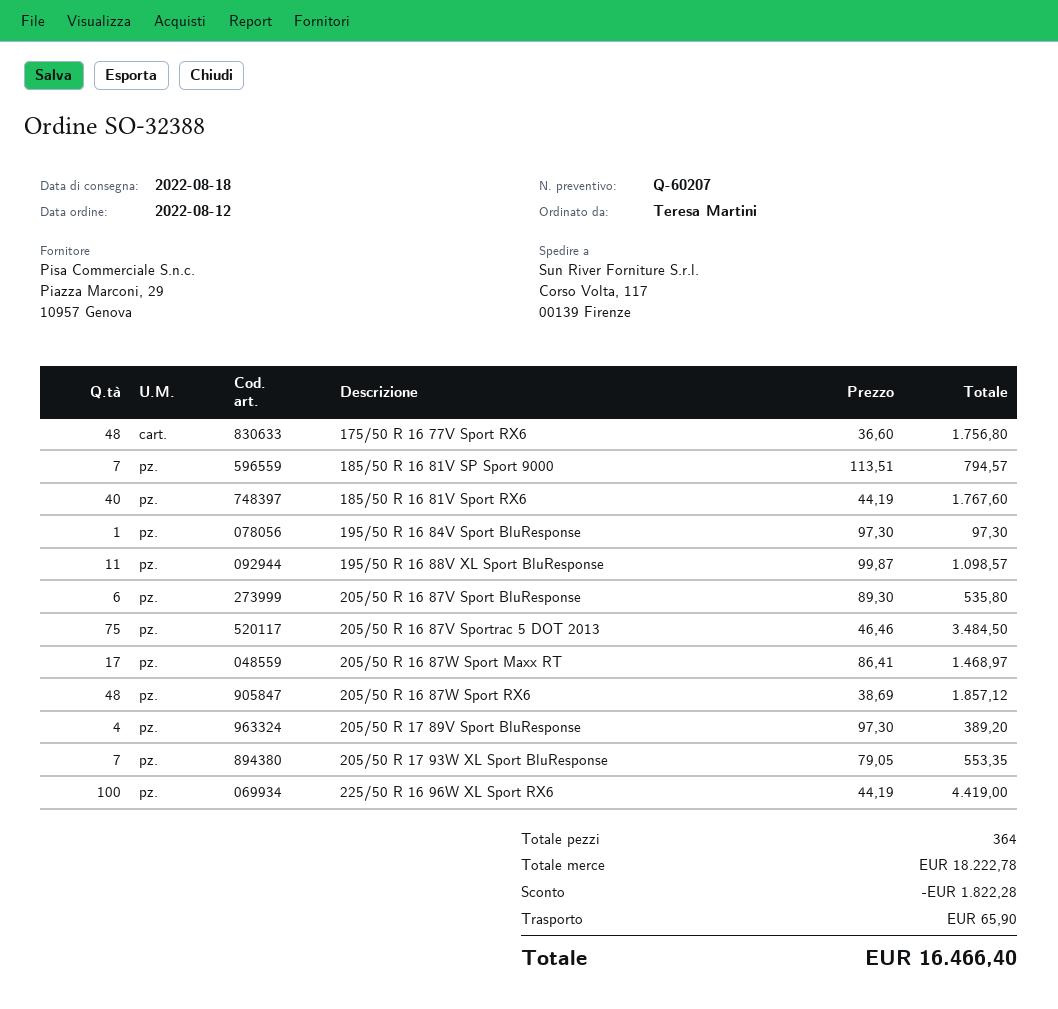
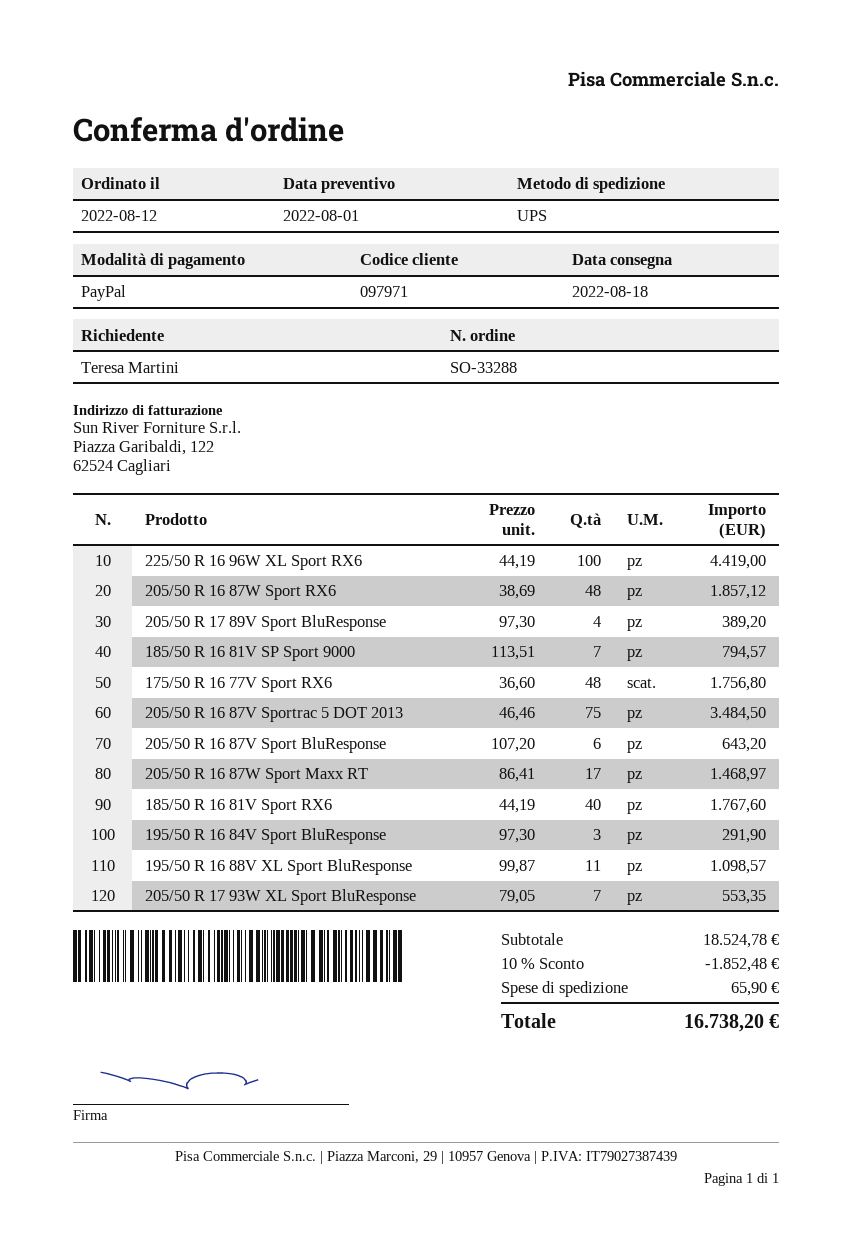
order number: SO-32388 -> SO-33288
195/50 R 16 84V Sport BluResponse: 1 x 97.30 = 97.30 -> 3 x 97.30 = 291.90
205/50 R 16 87V Sport BluResponse: 6 x 89.30 = 535.80 -> 6 x 107.20 = 643.20
subtotal: 18222.78 -> 18524.78
discount: 1822.28 -> 1852.48
total: 16466.40 -> 16738.20

